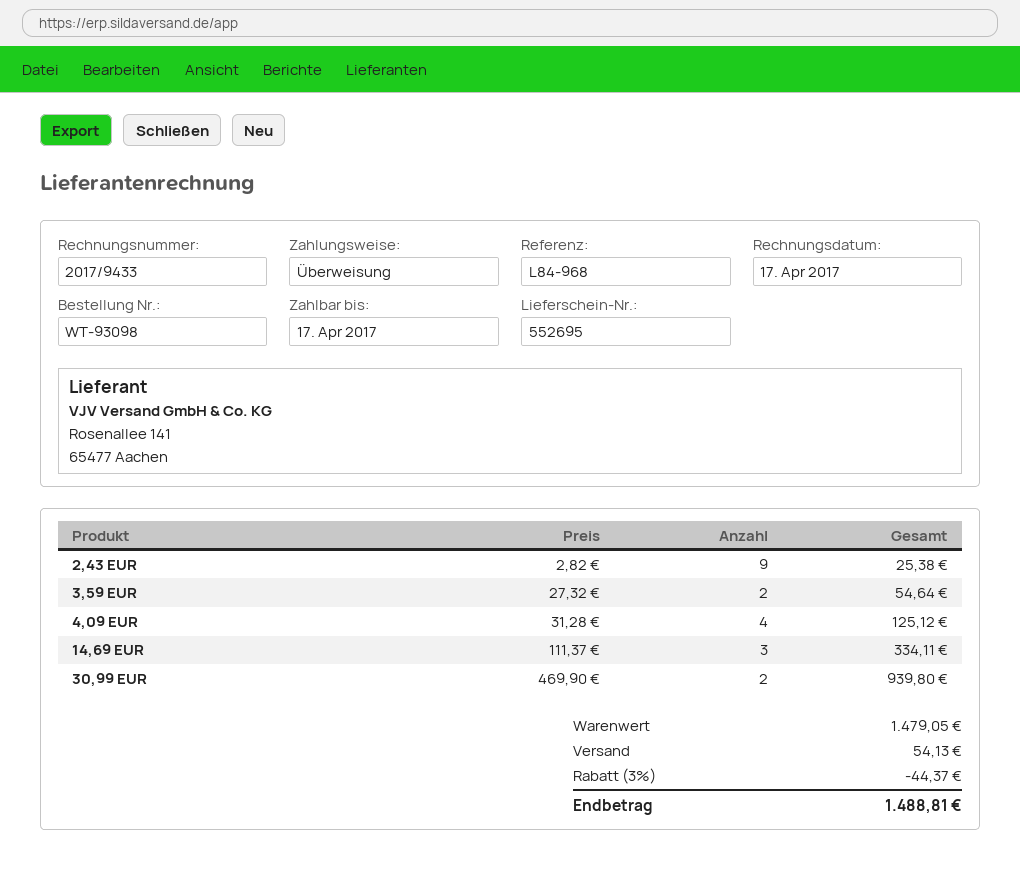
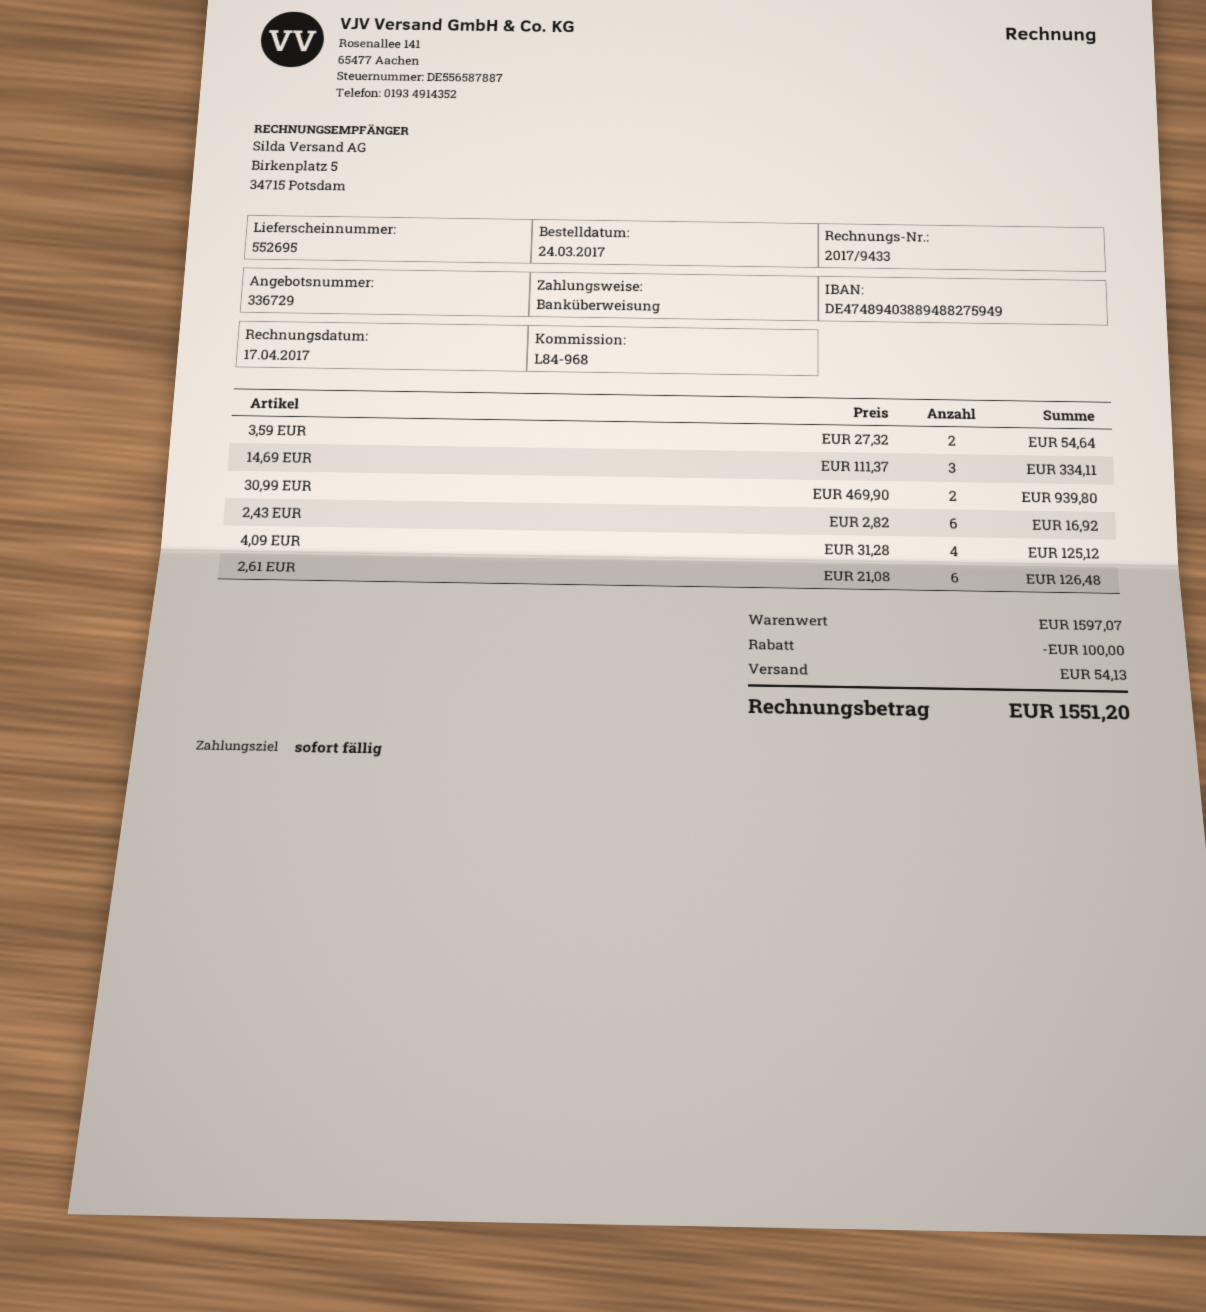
2,43 EUR: 9 x 2.82 = 25.38 -> 6 x 2.82 = 16.92
2,61 EUR: none -> 6 x 21.08 = 126.48
subtotal: 1479.05 -> 1597.07
discount: 44.37 -> 100.00
total: 1488.81 -> 1551.20

